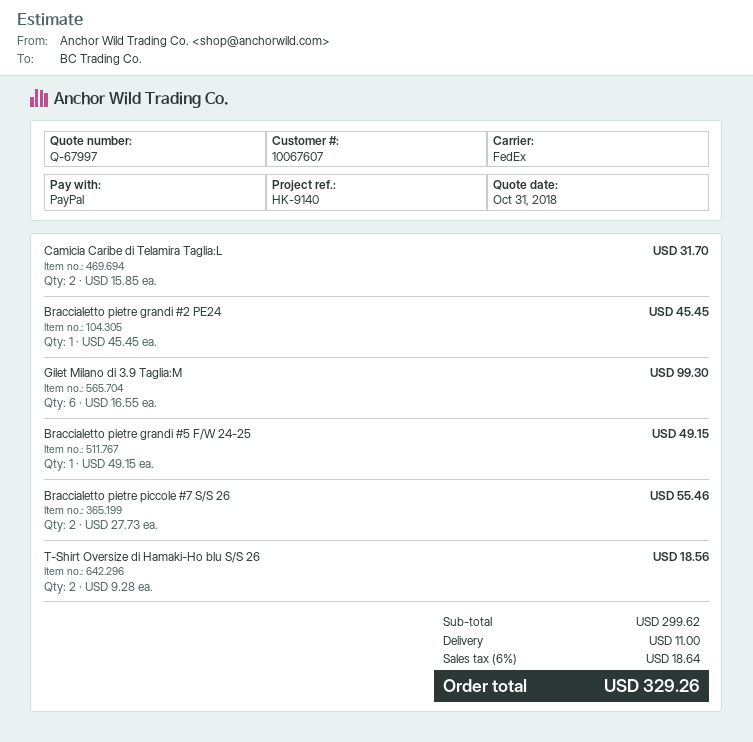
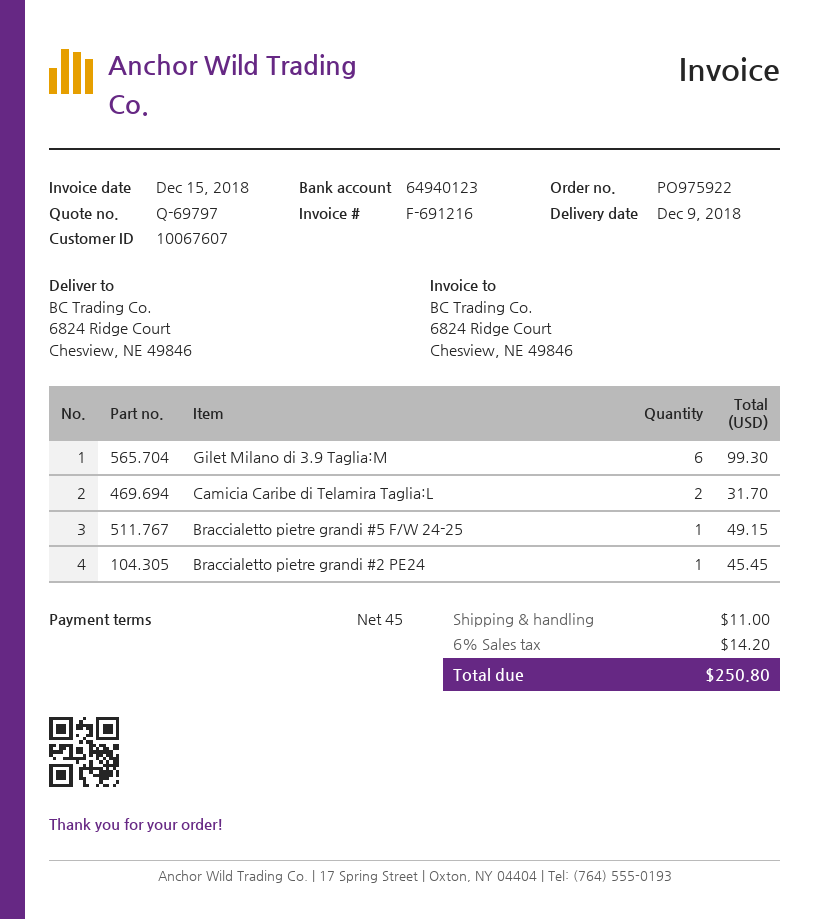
quote number: Q-67997 -> Q-69797
Braccialetto pietre piccole #7 S/S 26: 2 for 55.46 -> none
T-Shirt Oversize di Hamaki-Ho blu S/S 26: 2 for 18.56 -> none
tax: 6% = 18.64 -> 6% = 14.20
total: 329.26 -> 250.80

